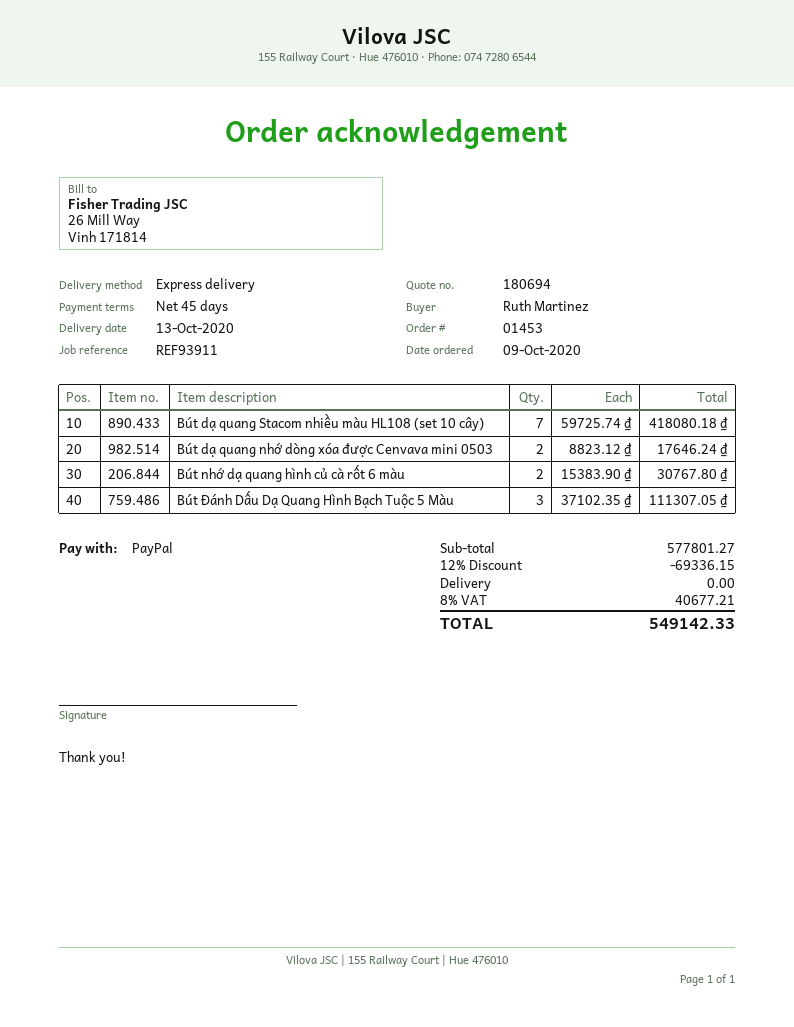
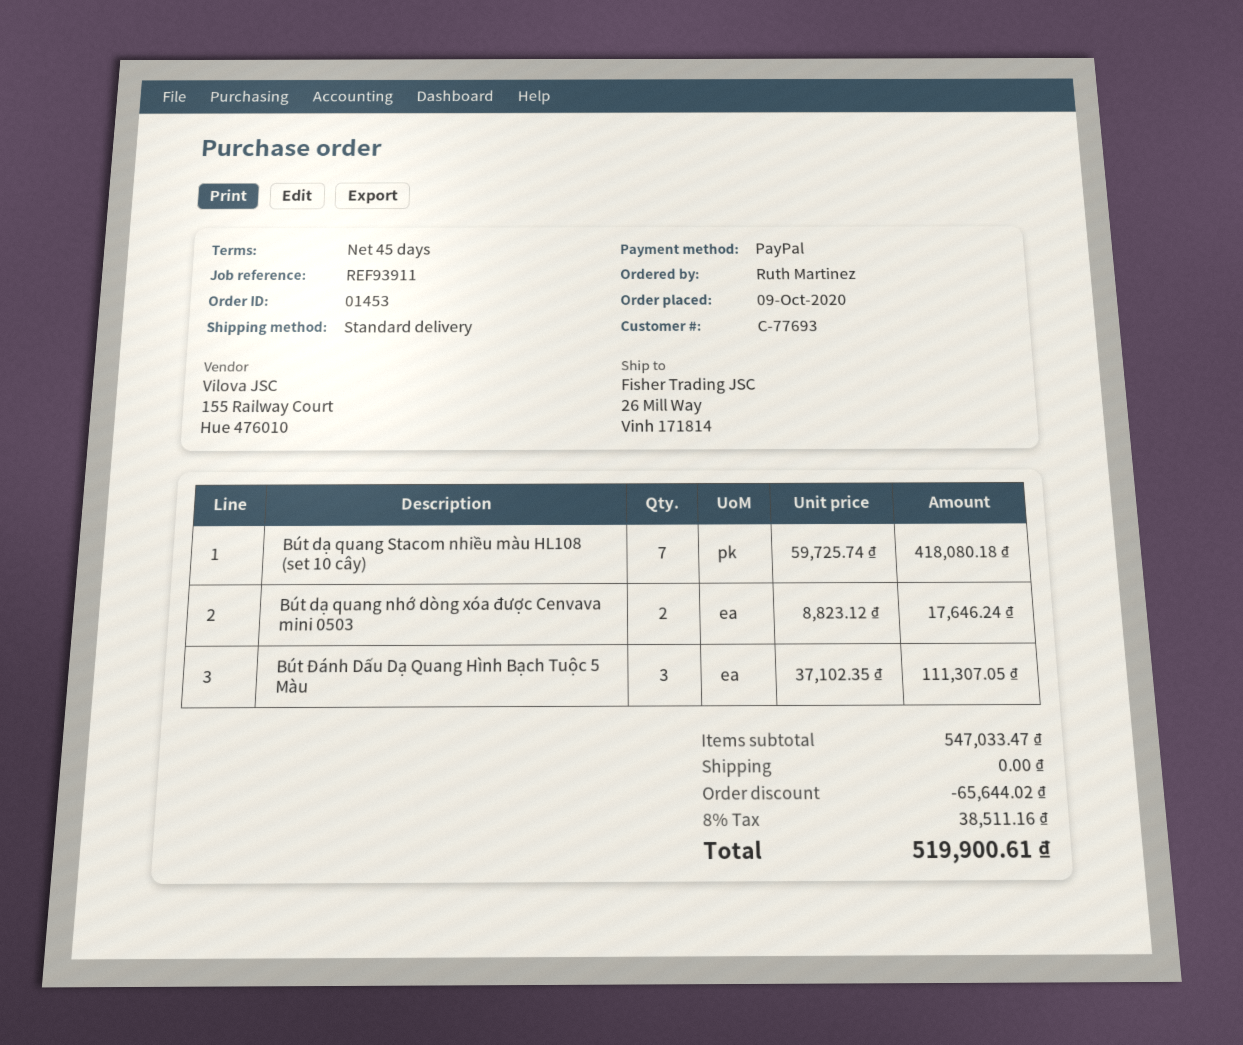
shipping method: express -> standard
Bút nhớ dạ quang hình củ cà rốt 6 màu: 2 x 15383.90 = 30767.80 -> none
subtotal: 577801.27 -> 547033.47
discount: 69336.15 -> 65644.02
tax: 8% = 40677.21 -> 8% = 38511.16
total: 549142.33 -> 519900.61

